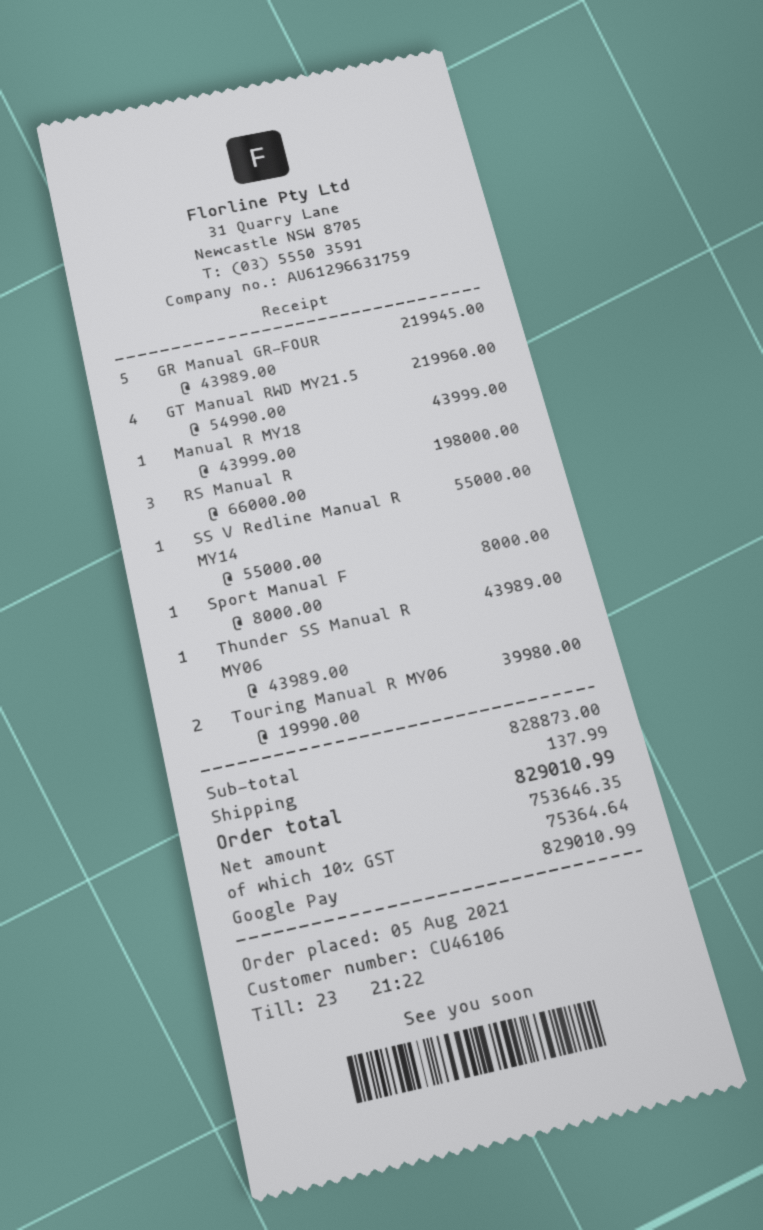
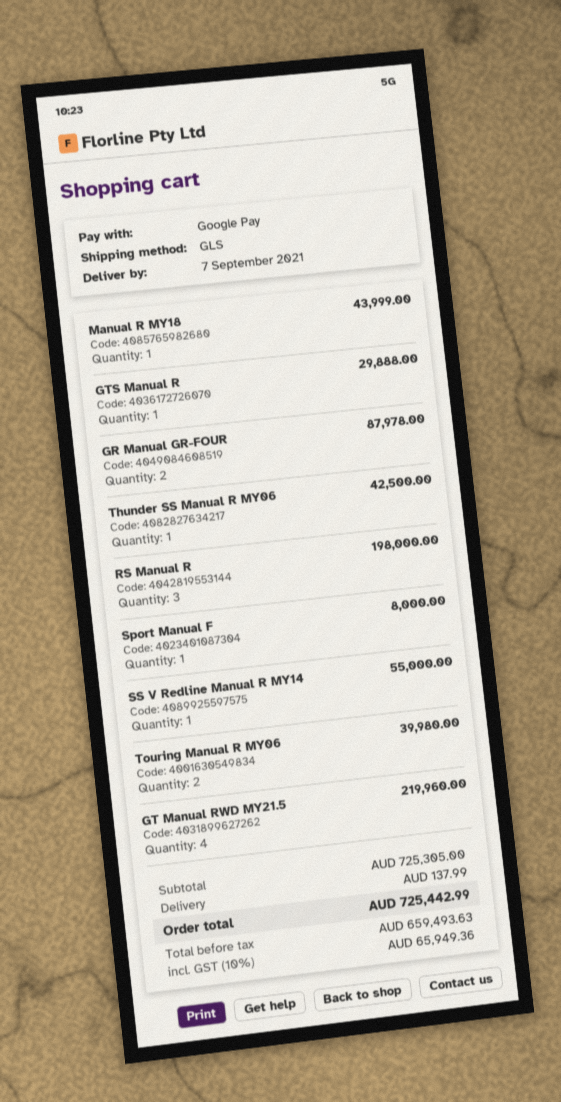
GR Manual GR-FOUR: 5 for 219945.00 -> 2 for 87978.00
Thunder SS Manual R MY06: 1 for 43989.00 -> 1 for 42500.00
GTS Manual R: none -> 1 for 29888.00
subtotal: 828873.00 -> 725305.00
net: 753646.35 -> 659493.63
tax: 10% = 75364.64 -> 10% = 65949.36
total: 829010.99 -> 725442.99

